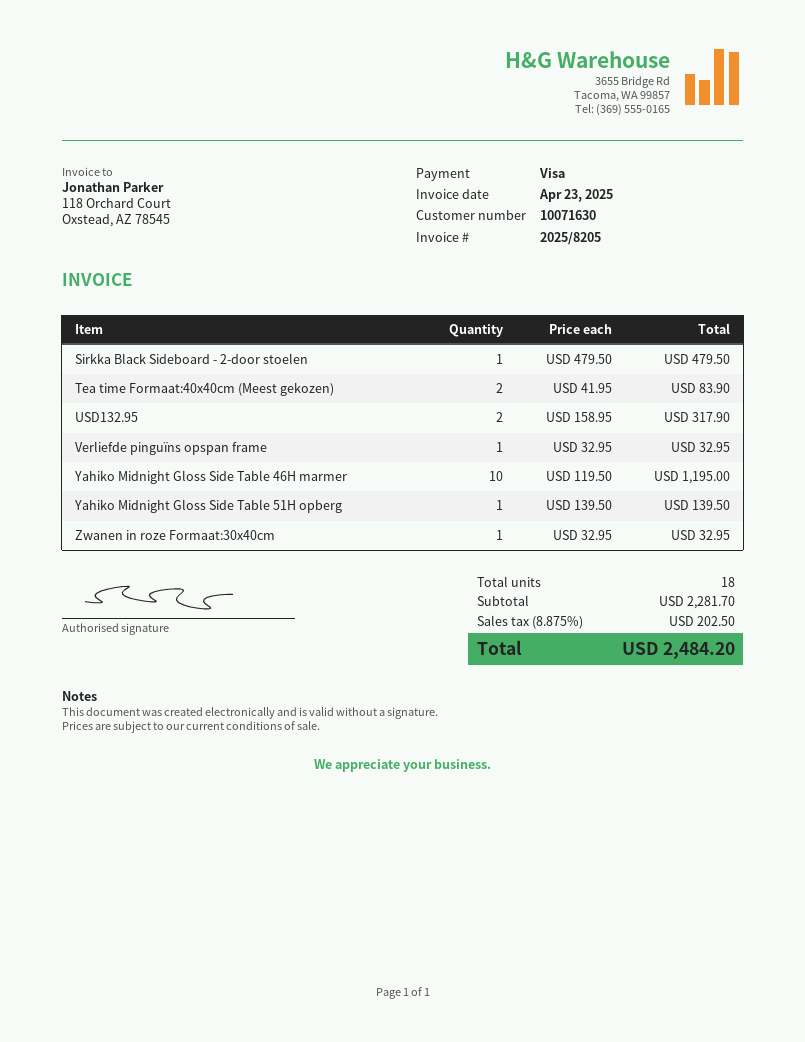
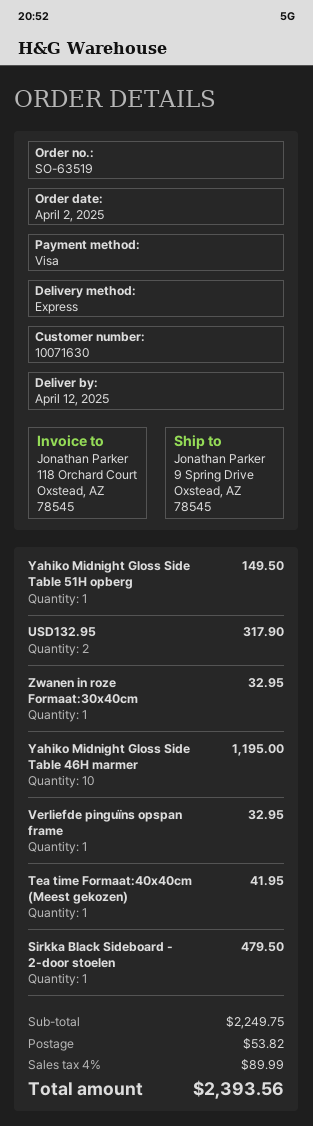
Tea time Formaat:40x40cm (Meest gekozen): 2 for 83.90 -> 1 for 41.95
Yahiko Midnight Gloss Side Table 51H opberg: 1 for 139.50 -> 1 for 149.50
subtotal: 2281.70 -> 2249.75
shipping: none -> 53.82
tax: 8.875% = 202.50 -> 4% = 89.99
total: 2484.20 -> 2393.56

